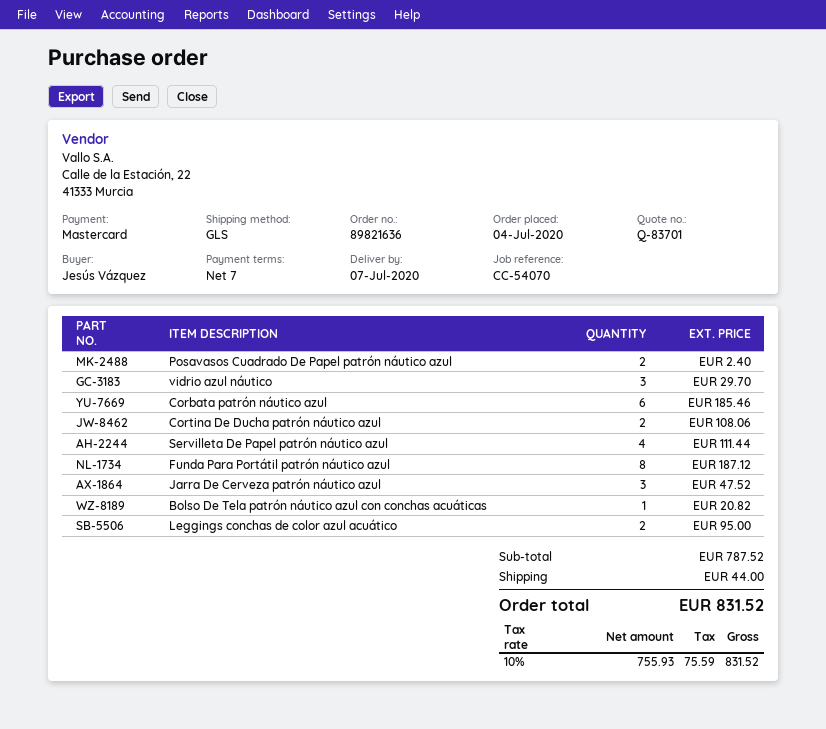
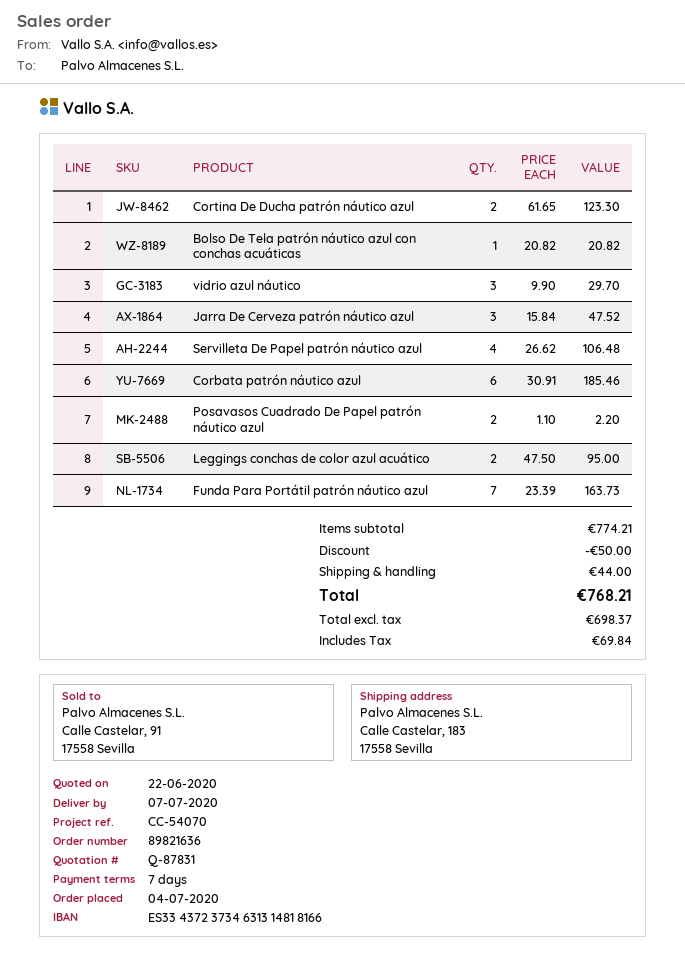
quote number: Q-83701 -> Q-87831
Posavasos Cuadrado De Papel patrón náutico azul: 2 for 2.40 -> 2 for 2.20
Cortina De Ducha patrón náutico azul: 2 for 108.06 -> 2 for 123.30
Servilleta De Papel patrón náutico azul: 4 for 111.44 -> 4 for 106.48
Funda Para Portátil patrón náutico azul: 8 for 187.12 -> 7 for 163.73
subtotal: 787.52 -> 774.21
discount: none -> 50.00
net: 755.93 -> 698.37
tax: 75.59 -> 69.84
total: 831.52 -> 768.21

